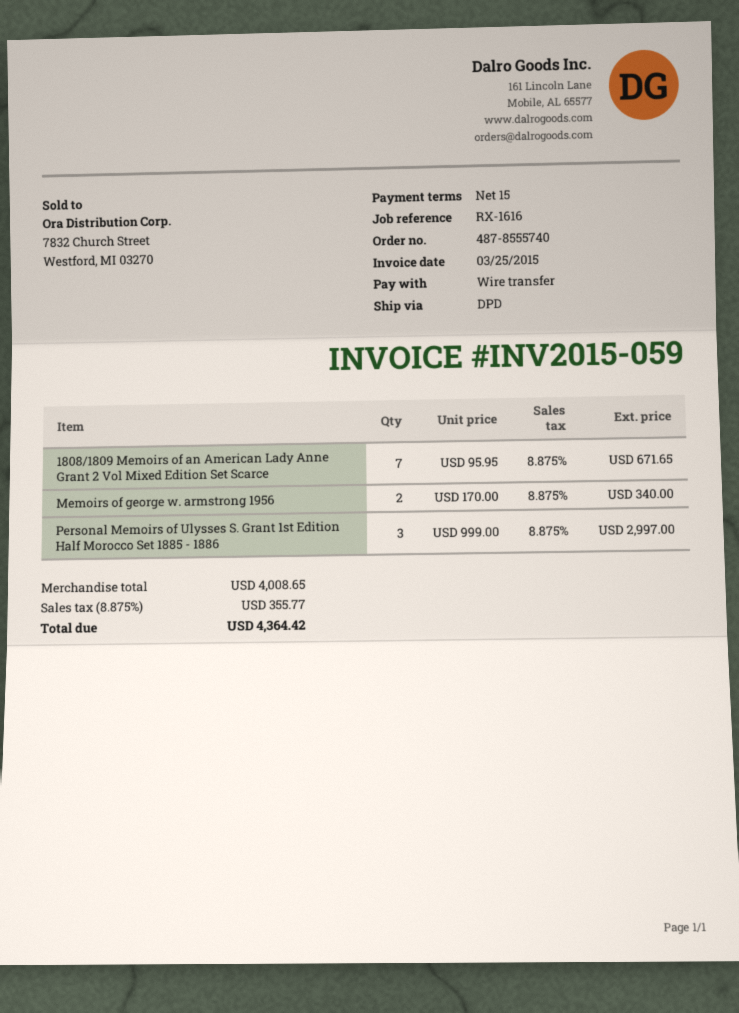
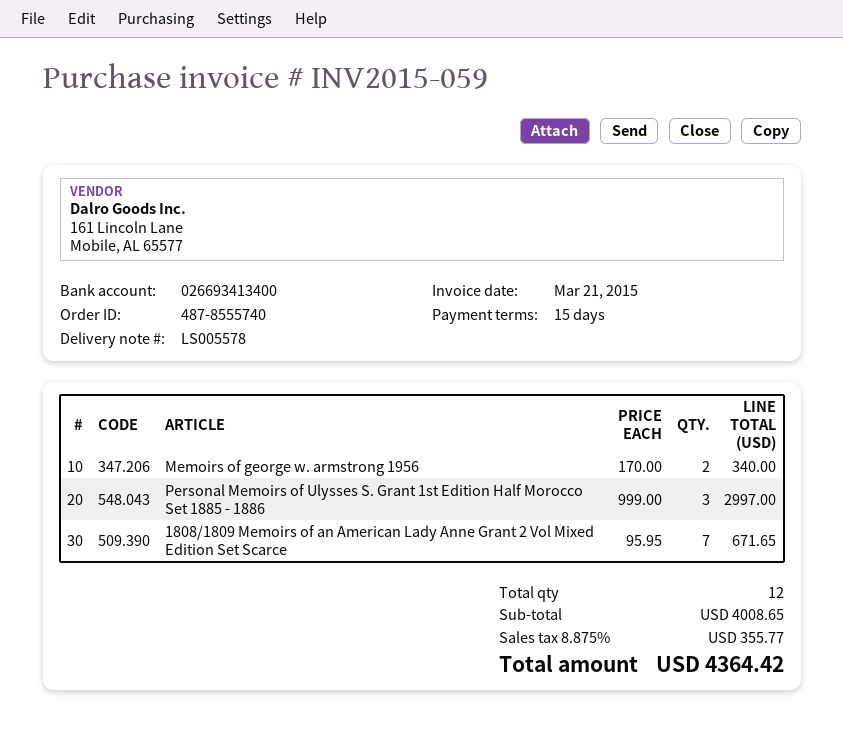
invoice date: 2015-03-25 -> 2015-03-21

